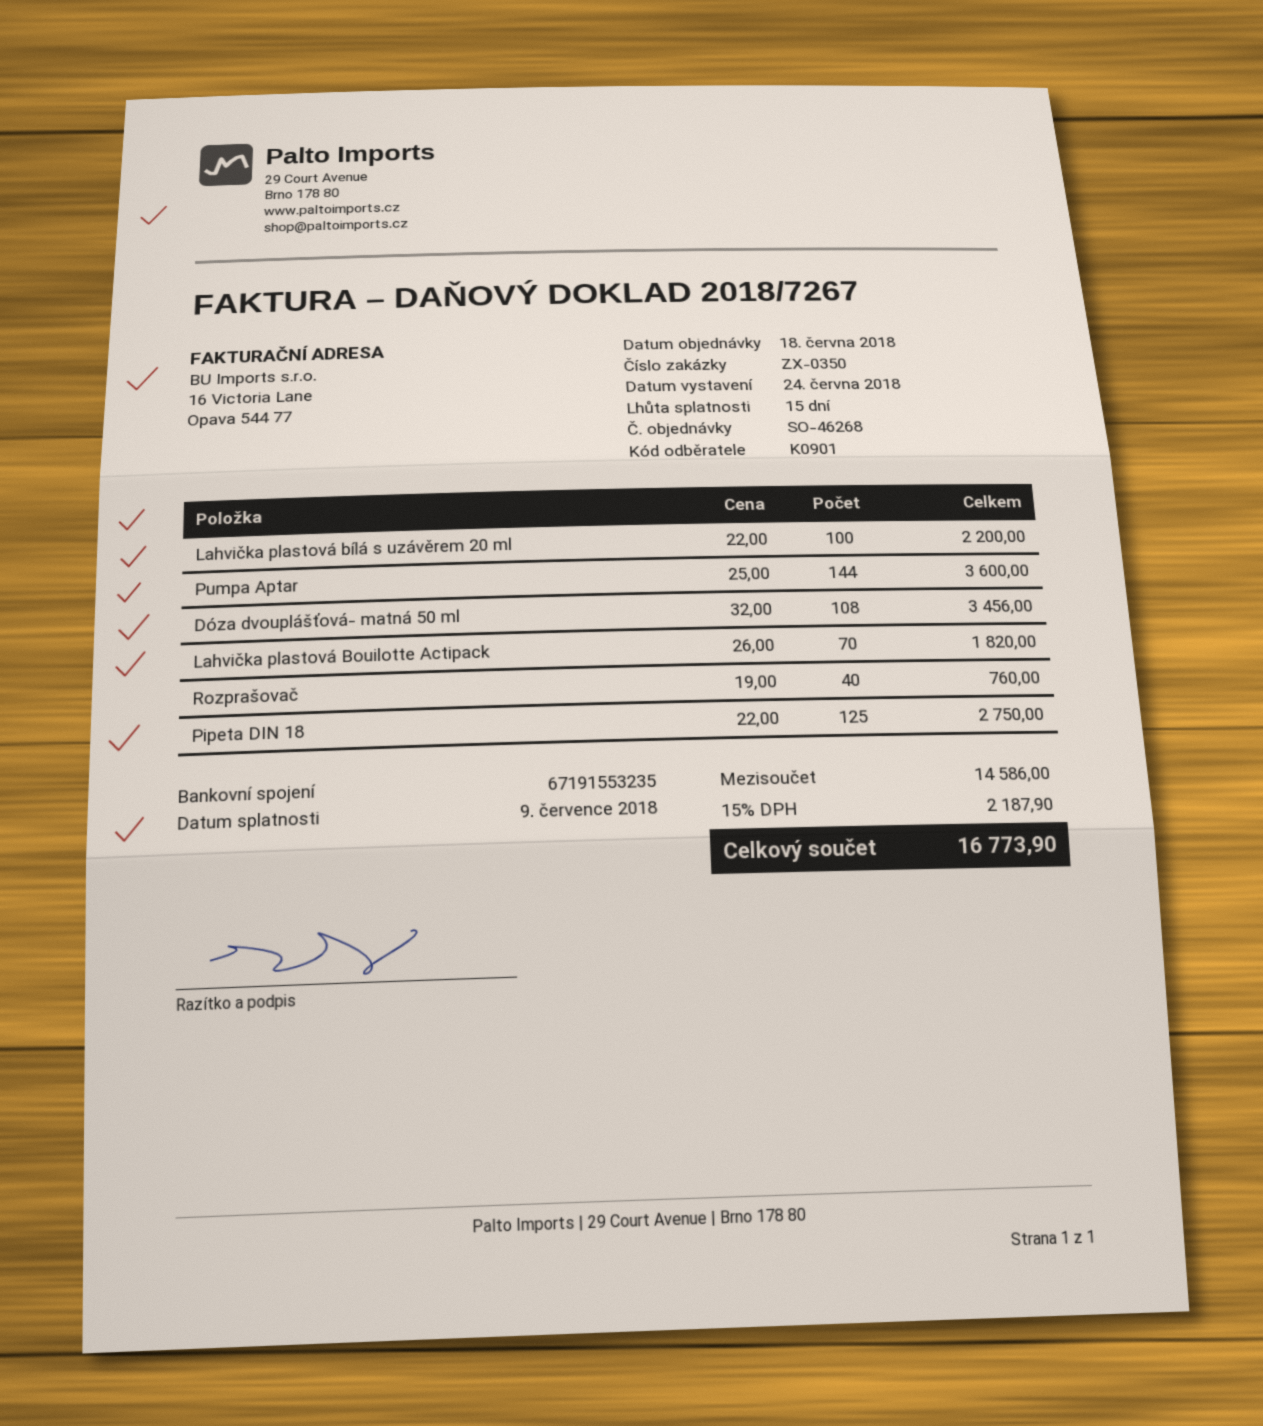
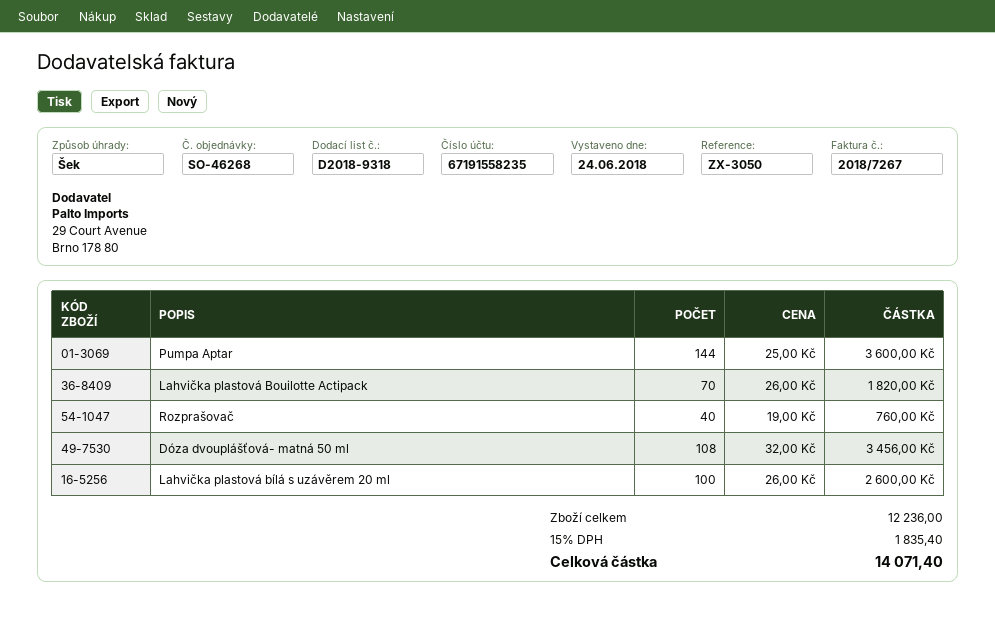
reference: ZX-0350 -> ZX-3050
bank account: 67191553235 -> 67191558235
Lahvička plastová bílá s uzávěrem 20 ml: 100 x 22.00 = 2200.00 -> 100 x 26.00 = 2600.00
Pipeta DIN 18: 125 x 22.00 = 2750.00 -> none
subtotal: 14586.00 -> 12236.00
tax: 15% = 2187.90 -> 15% = 1835.40
total: 16773.90 -> 14071.40

